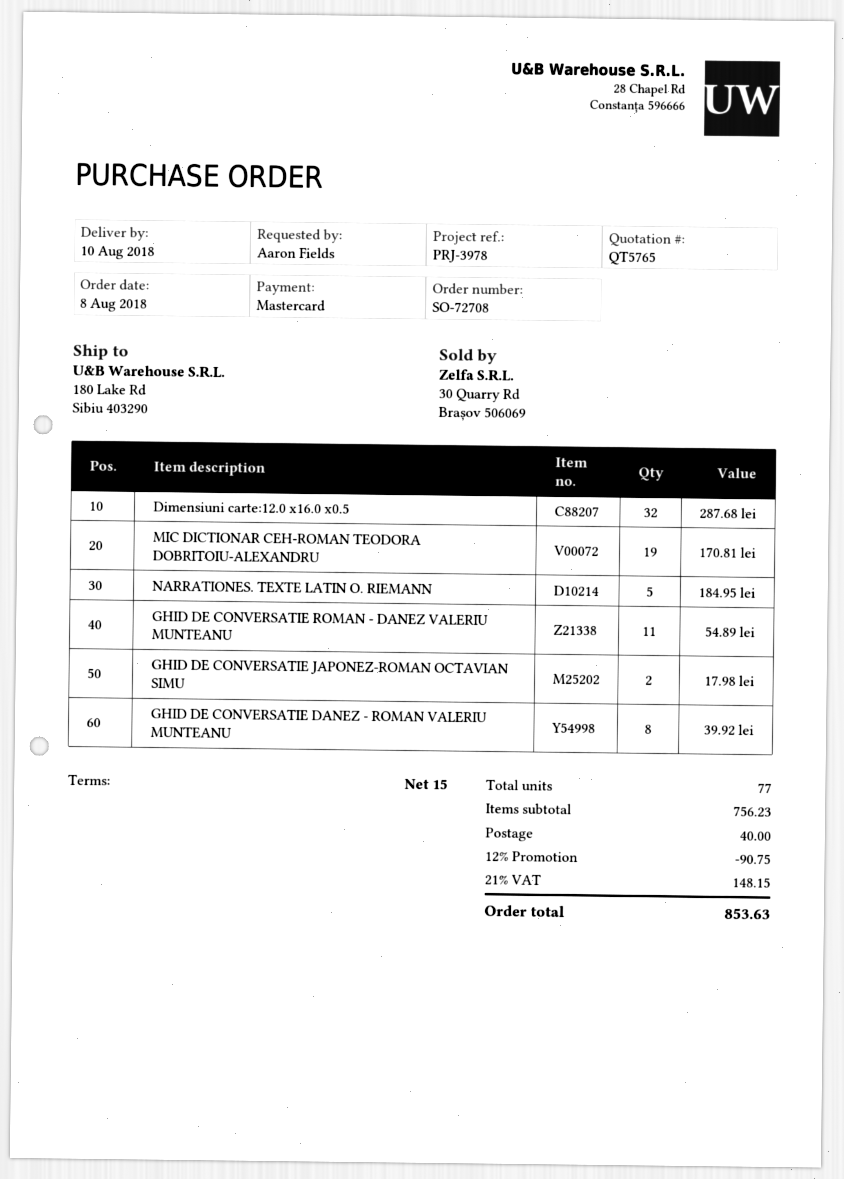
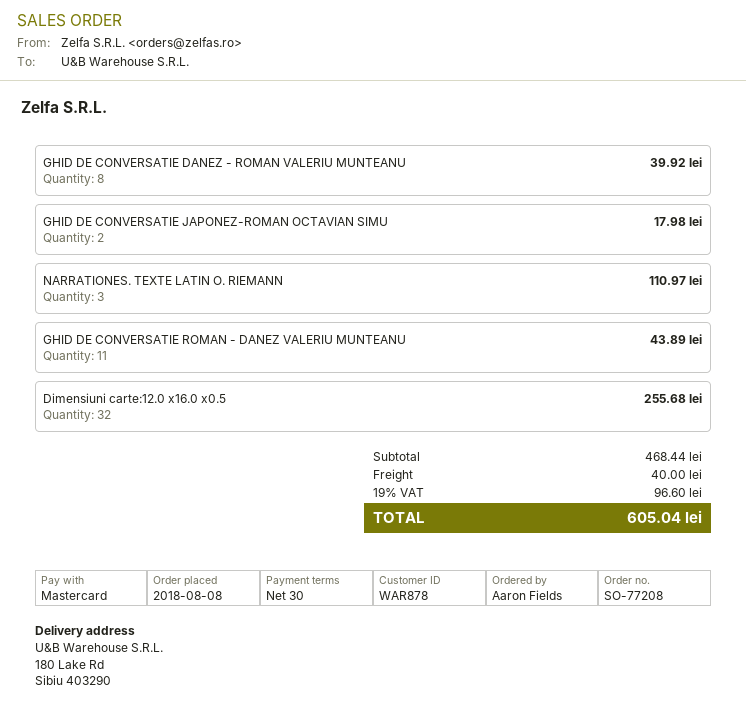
order number: SO-72708 -> SO-77208
payment terms: 15 days -> 30 days
Dimensiuni carte:12.0 x16.0 x0.5: 32 for 287.68 -> 32 for 255.68
MIC DICTIONAR CEH-ROMAN TEODORA DOBRITOIU-ALEXANDRU: 19 for 170.81 -> none
NARRATIONES. TEXTE LATIN O. RIEMANN: 5 for 184.95 -> 3 for 110.97
GHID DE CONVERSATIE ROMAN - DANEZ VALERIU MUNTEANU: 11 for 54.89 -> 11 for 43.89
subtotal: 756.23 -> 468.44
discount: 12% = 90.75 -> none
tax: 21% = 148.15 -> 19% = 96.60
total: 853.63 -> 605.04

